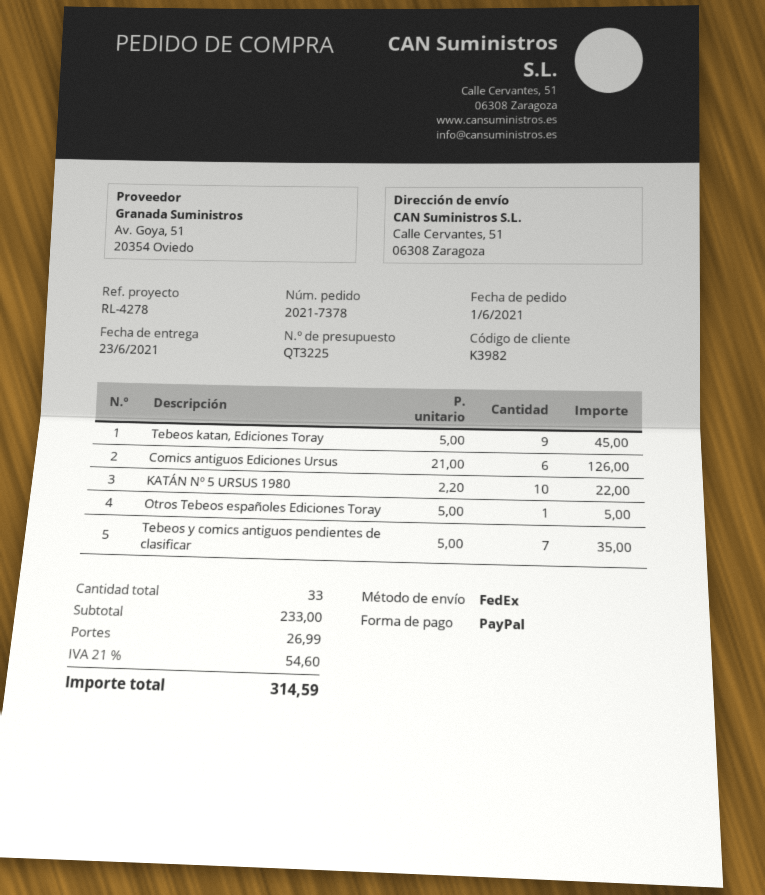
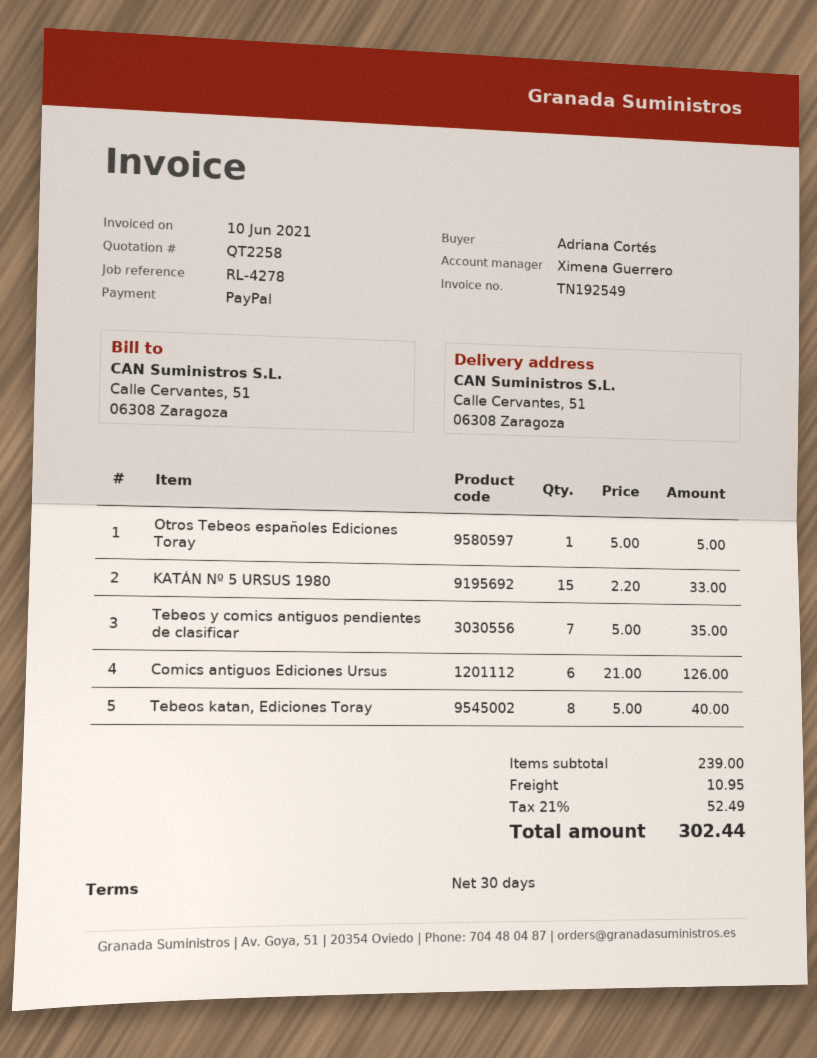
quote number: QT3225 -> QT2258
Tebeos katan, Ediciones Toray: 9 x 5.00 = 45.00 -> 8 x 5.00 = 40.00
KATÁN Nº 5 URSUS 1980: 10 x 2.20 = 22.00 -> 15 x 2.20 = 33.00
subtotal: 233.00 -> 239.00
shipping: 26.99 -> 10.95
tax: 21% = 54.60 -> 21% = 52.49
total: 314.59 -> 302.44

